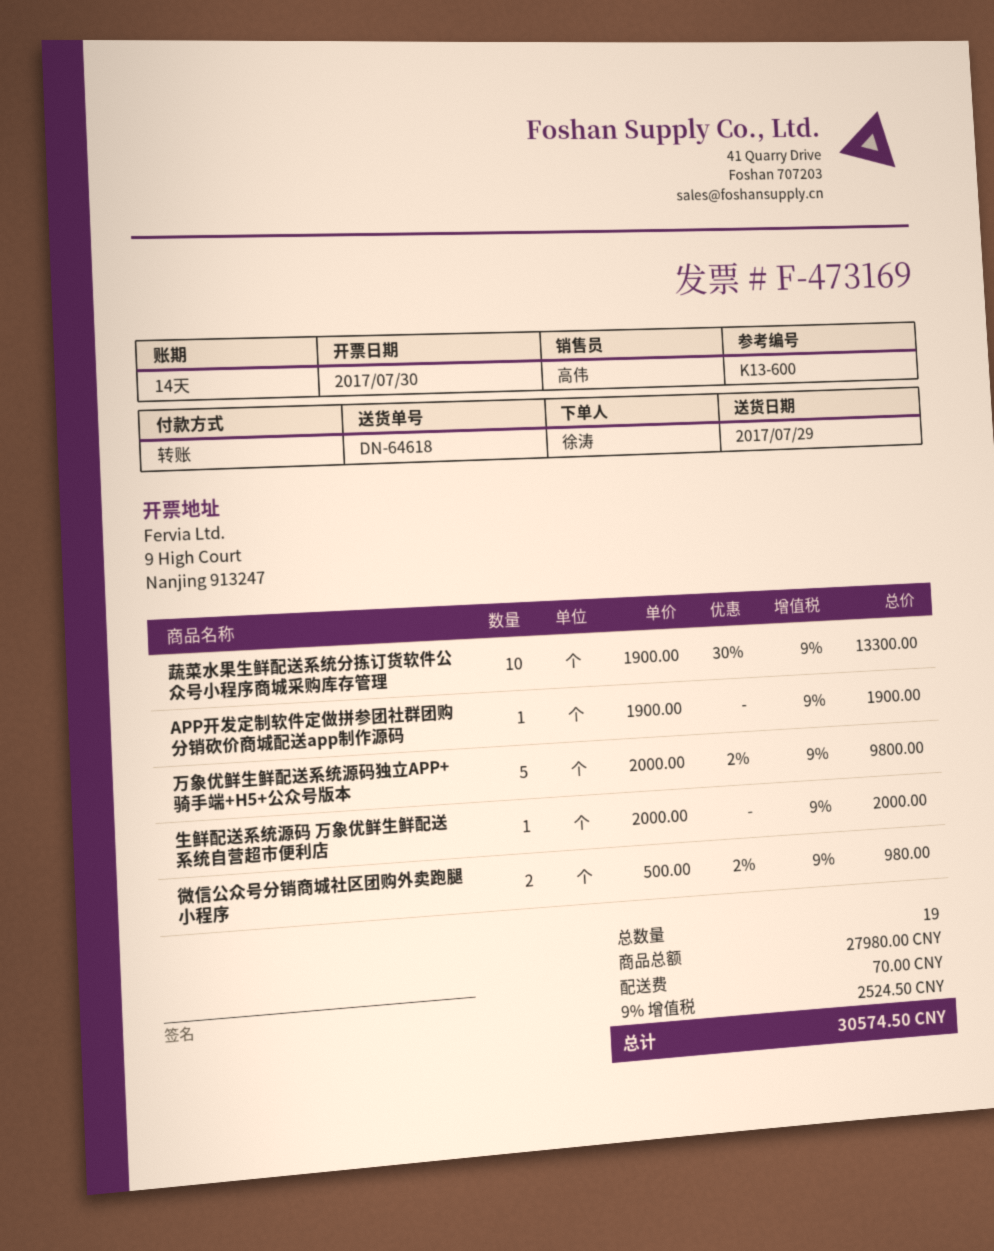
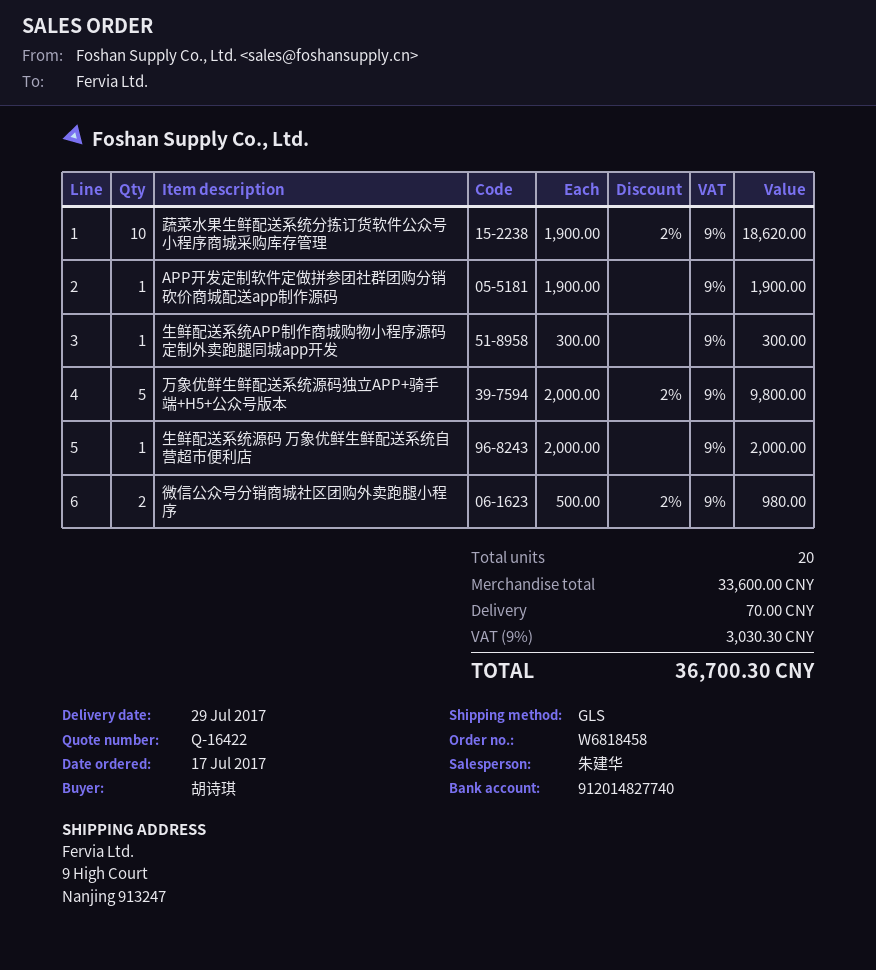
ordered by: 徐涛 -> 胡诗琪
sales rep: 高伟 -> 朱建华
蔬菜水果生鲜配送系统分拣订货软件公众号小程序商城采购库存管理: 10 x 1900.00 - 30% = 13300.00 -> 10 x 1900.00 - 2% = 18620.00
生鲜配送系统APP制作商城购物小程序源码定制外卖跑腿同城app开发: none -> 1 x 300.00 = 300.00
total quantity: 19 -> 20
subtotal: 27980.00 -> 33600.00
tax: 9% = 2524.50 -> 9% = 3030.30
total: 30574.50 -> 36700.30

